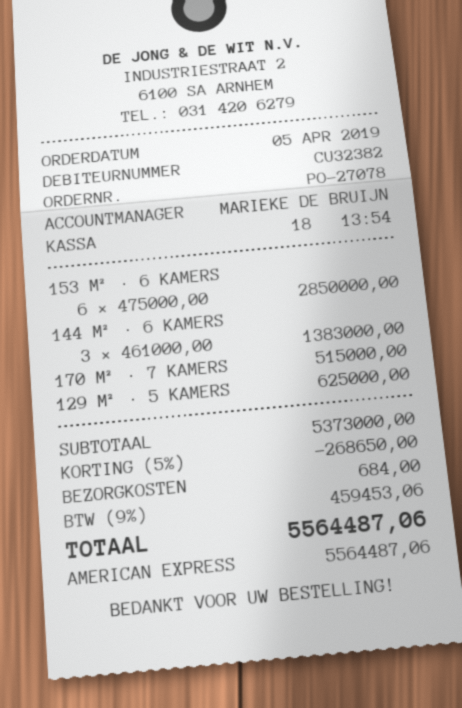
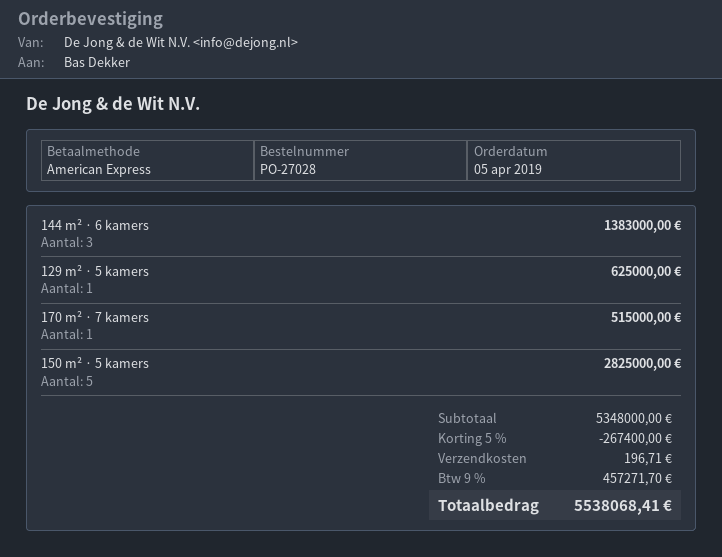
order number: PO-27078 -> PO-27028
153 M² · 6 KAMERS: 6 for 2850000.00 -> none
150 m² · 5 kamers: none -> 5 for 2825000.00
subtotal: 5373000.00 -> 5348000.00
discount: 5% = 268650.00 -> 5% = 267400.00
shipping: 684.00 -> 196.71
tax: 9% = 459453.06 -> 9% = 457271.70
total: 5564487.06 -> 5538068.41

